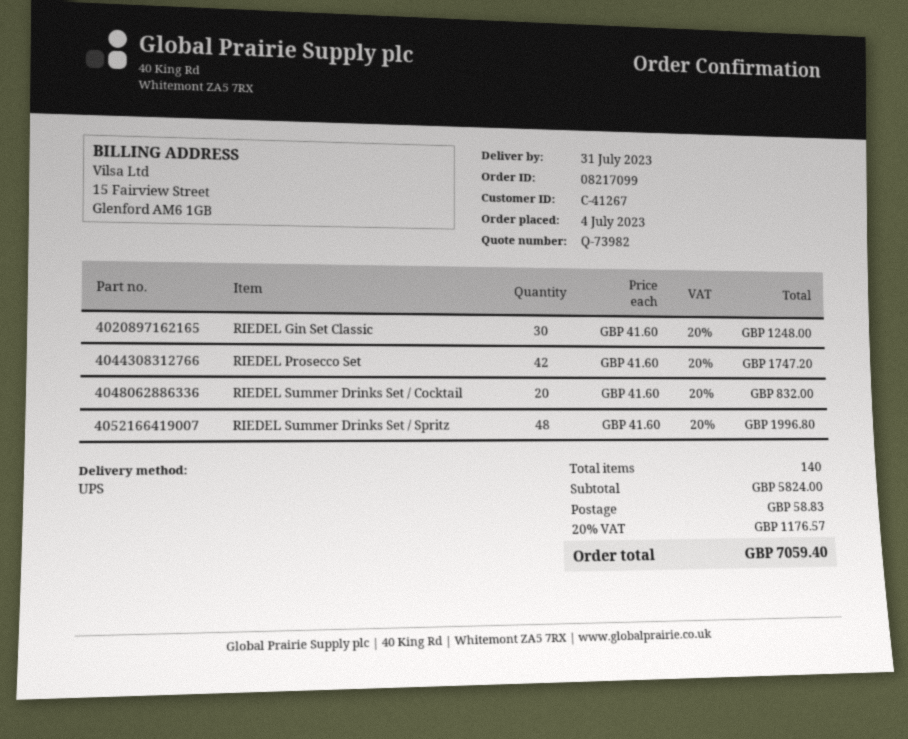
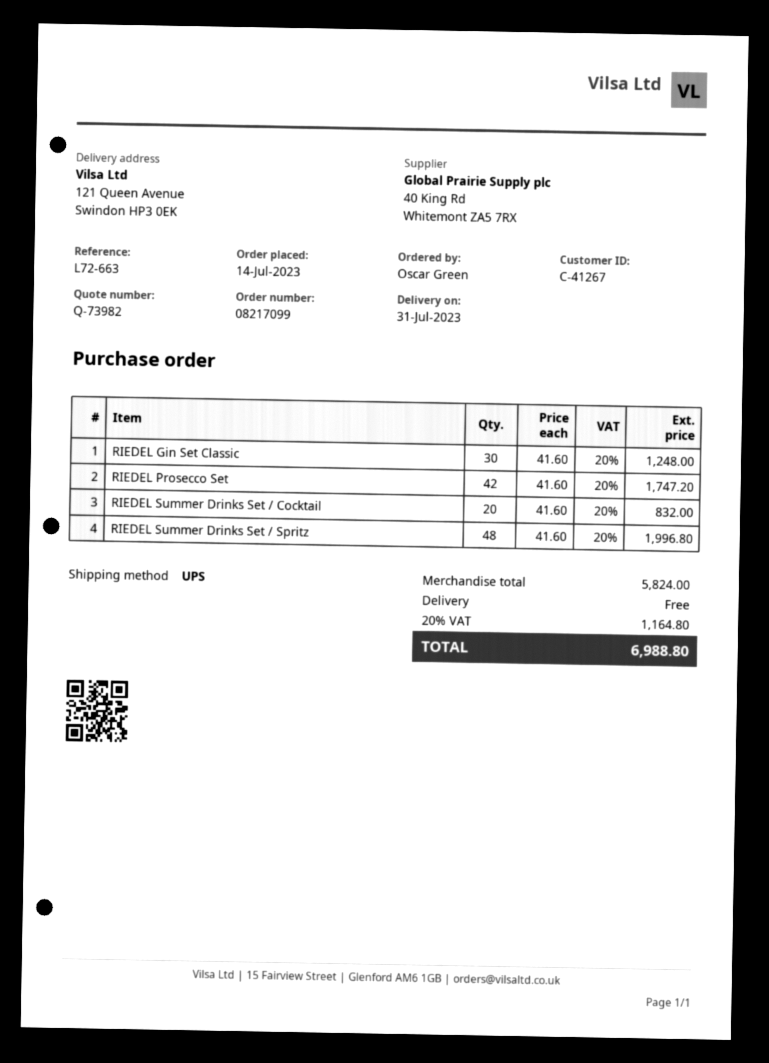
order date: 2023-07-04 -> 2023-07-14
shipping: 58.83 -> 0.00
tax: 20% = 1176.57 -> 20% = 1164.80
total: 7059.40 -> 6988.80

